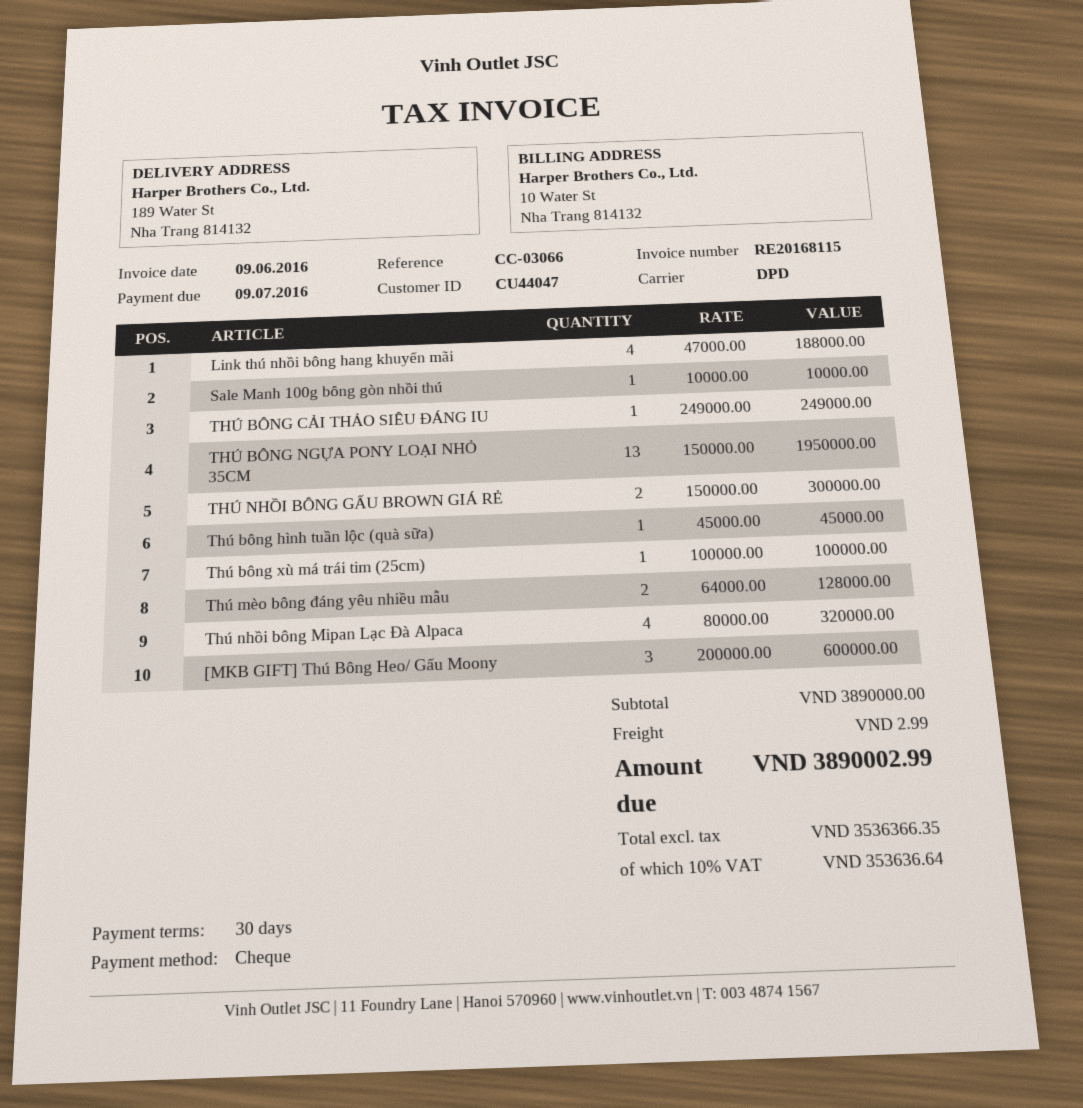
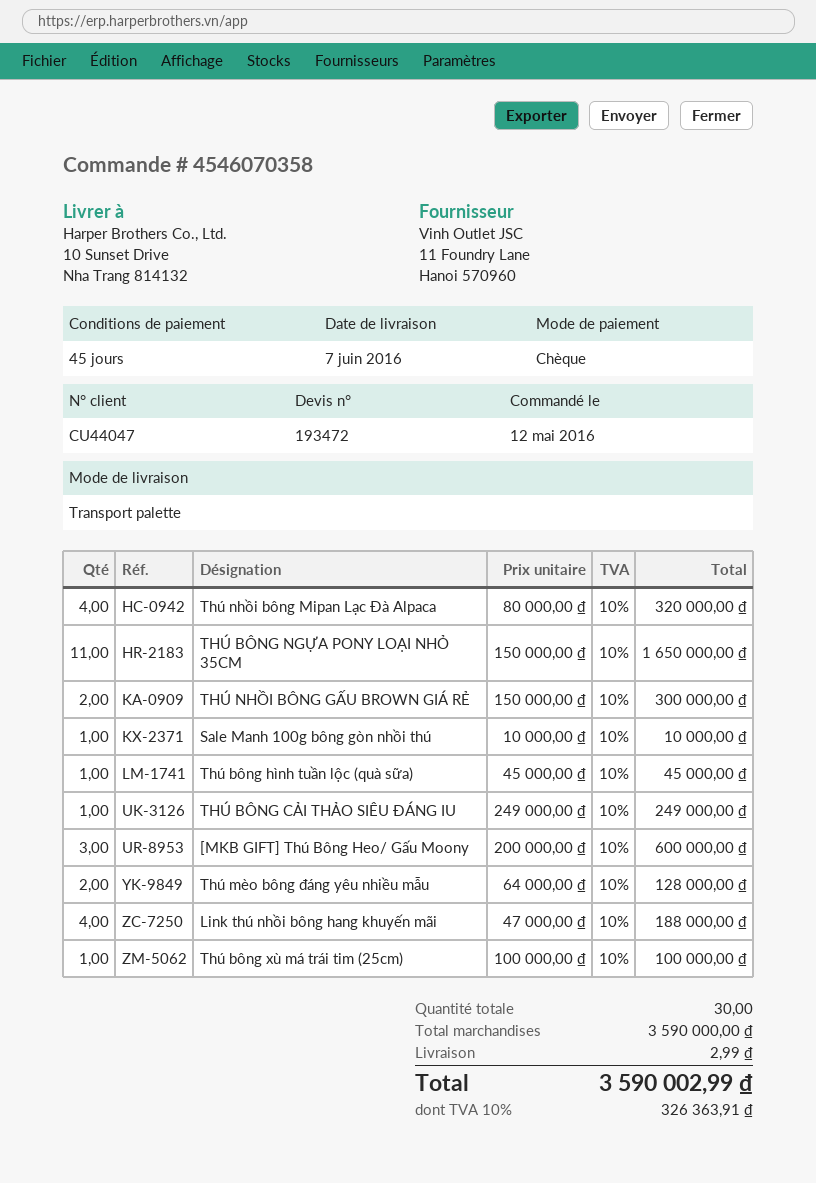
payment terms: 30 days -> 45 days
shipping method: DPD -> pallet freight
ship to: 189 Water St, Nha Trang 814132 -> 10 Sunset Drive, Nha Trang 814132
THÚ BÔNG NGỰA PONY LOẠI NHỎ 35CM: 13 x 150000.00 = 1950000.00 -> 11 x 150000.00 = 1650000.00
subtotal: 3890000.00 -> 3590000.00
tax: 10% = 353636.64 -> 10% = 326363.91
total: 3890002.99 -> 3590002.99

